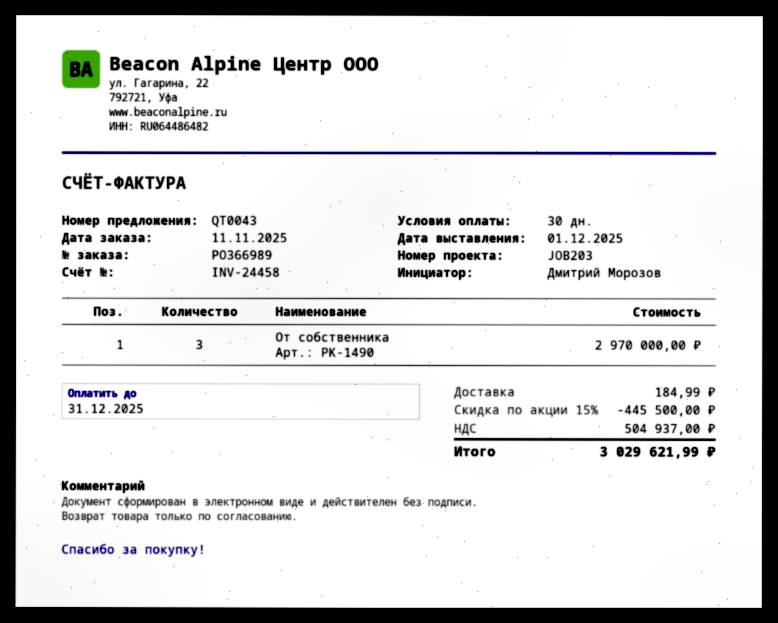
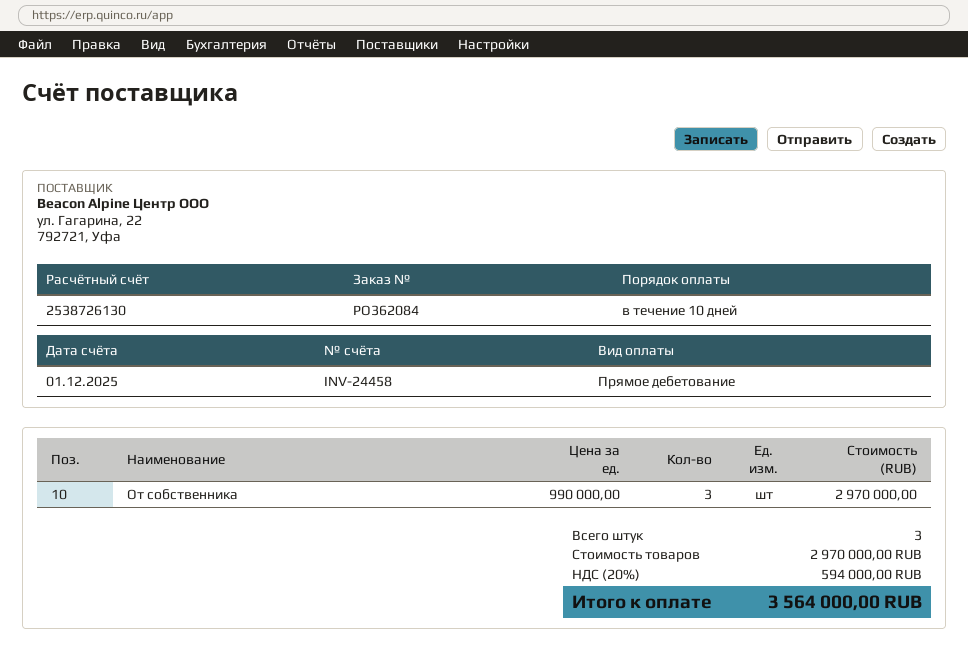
order number: PO366989 -> PO362084
payment terms: 30 days -> 10 days
discount: 15% = 445500.00 -> none
shipping: 184.99 -> none
tax: 504937.00 -> 594000.00
total: 3029621.99 -> 3564000.00

